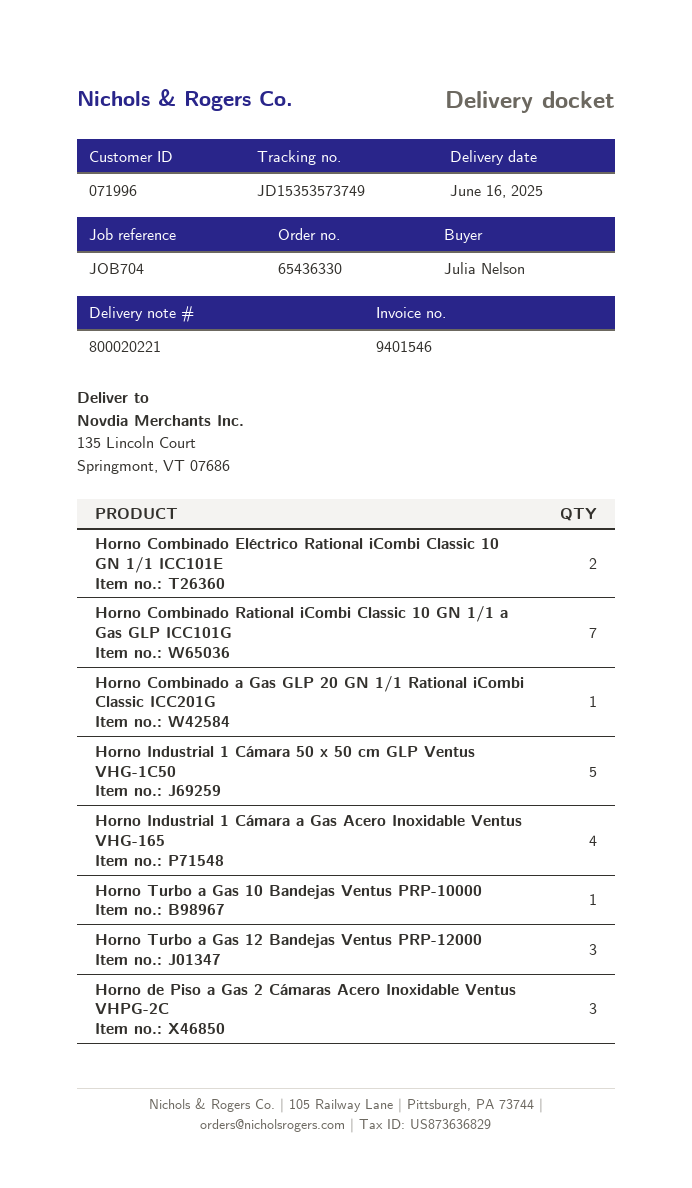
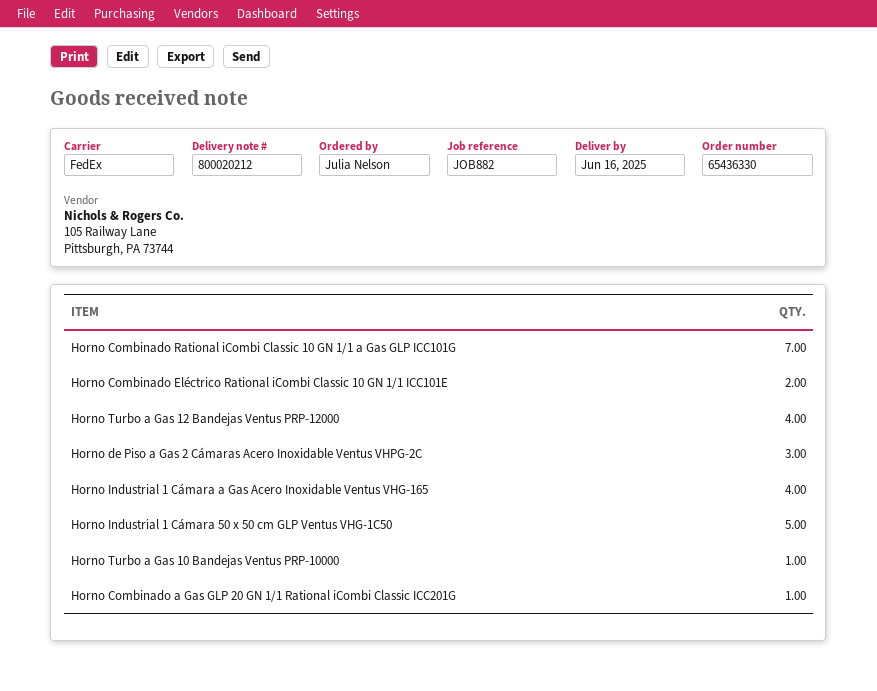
delivery note number: 800020221 -> 800020212
reference: JOB704 -> JOB882
Horno Turbo a Gas 12 Bandejas Ventus PRP-12000: 3 -> 4

